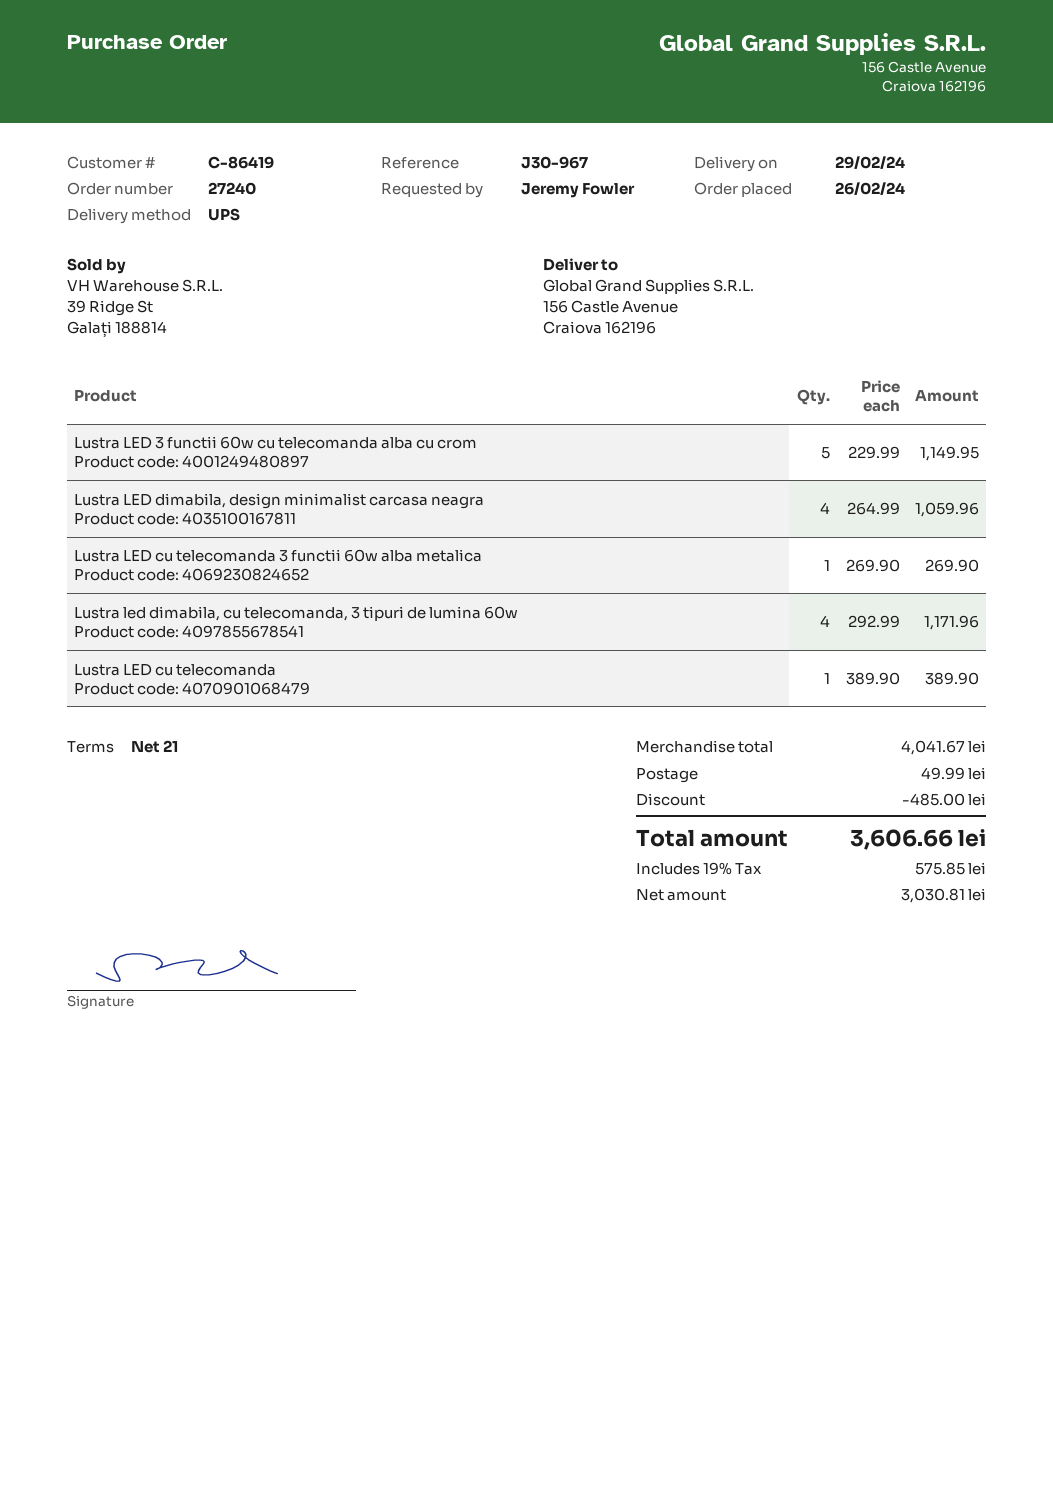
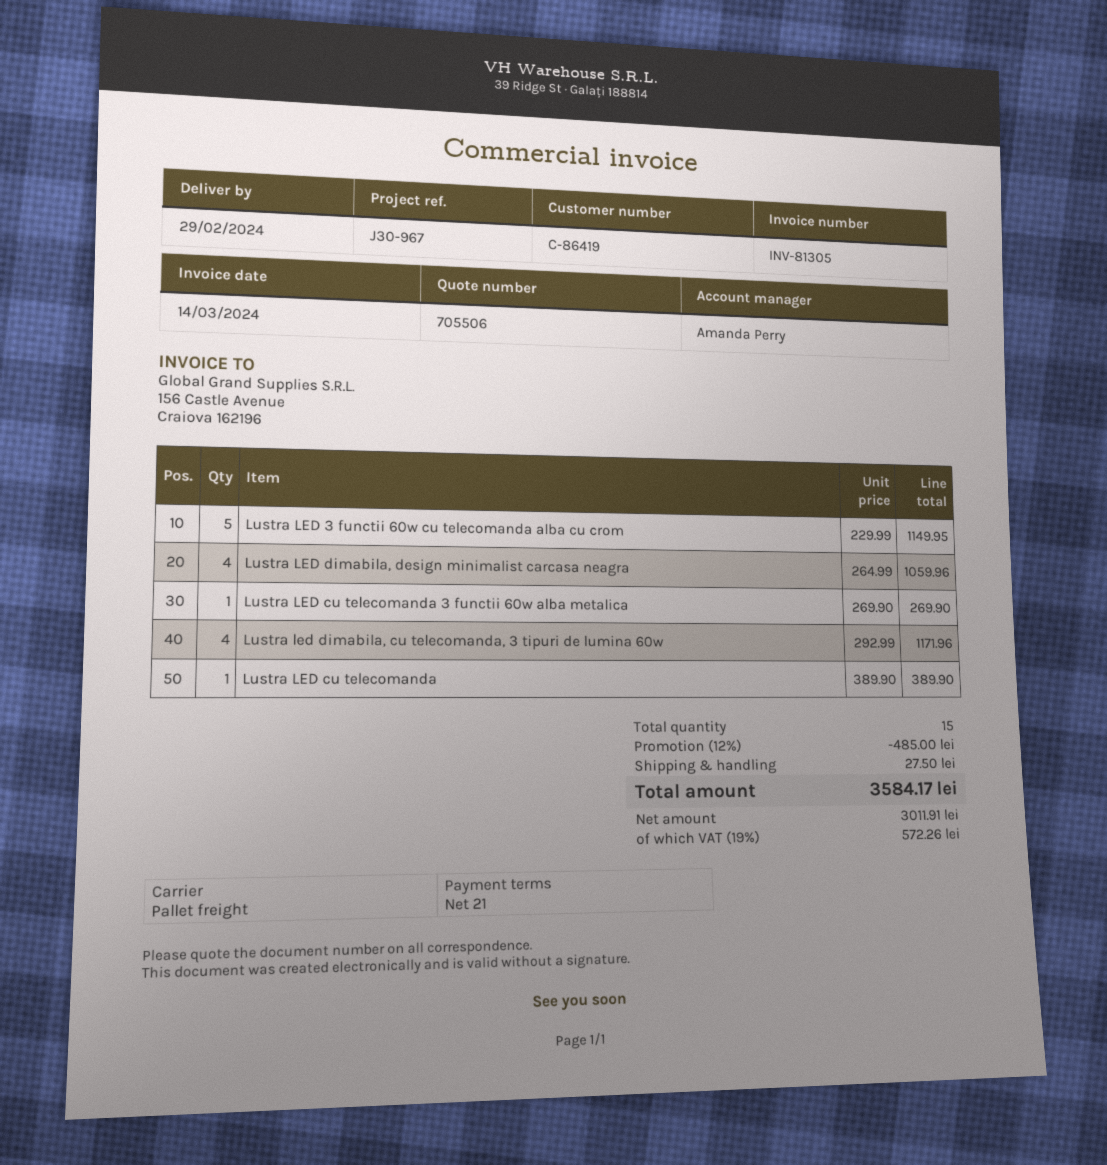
shipping method: UPS -> pallet freight
shipping: 49.99 -> 27.50
net: 3030.81 -> 3011.91
tax: 19% = 575.85 -> 19% = 572.26
total: 3606.66 -> 3584.17

